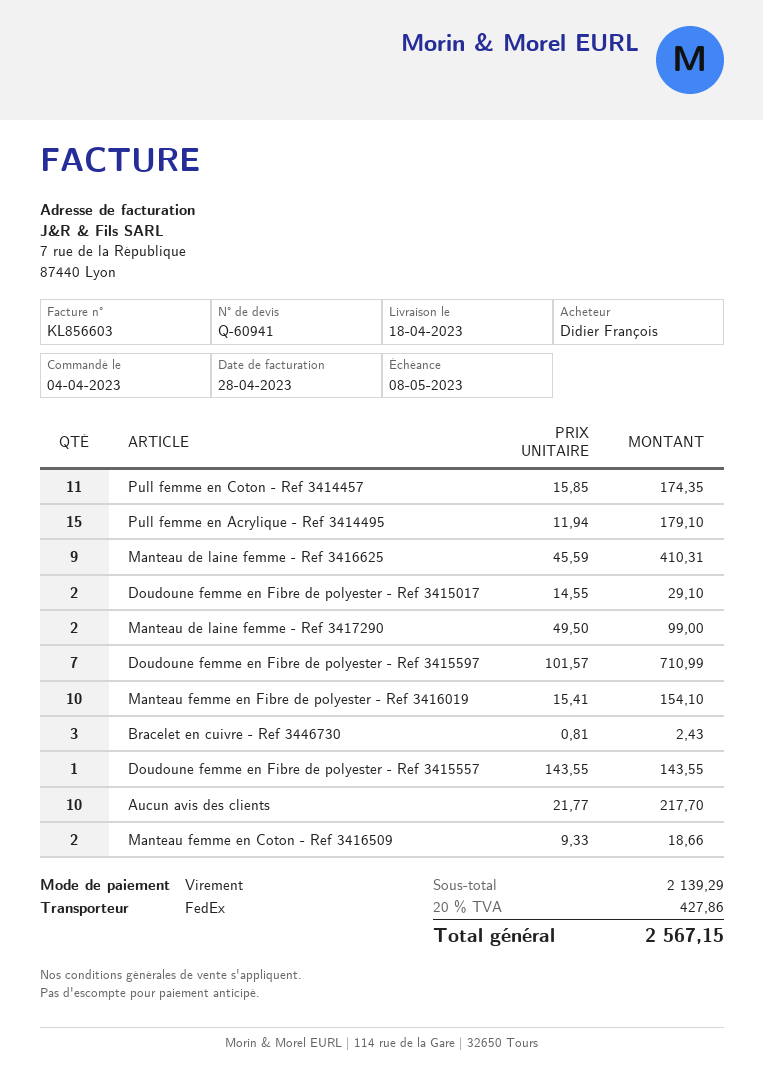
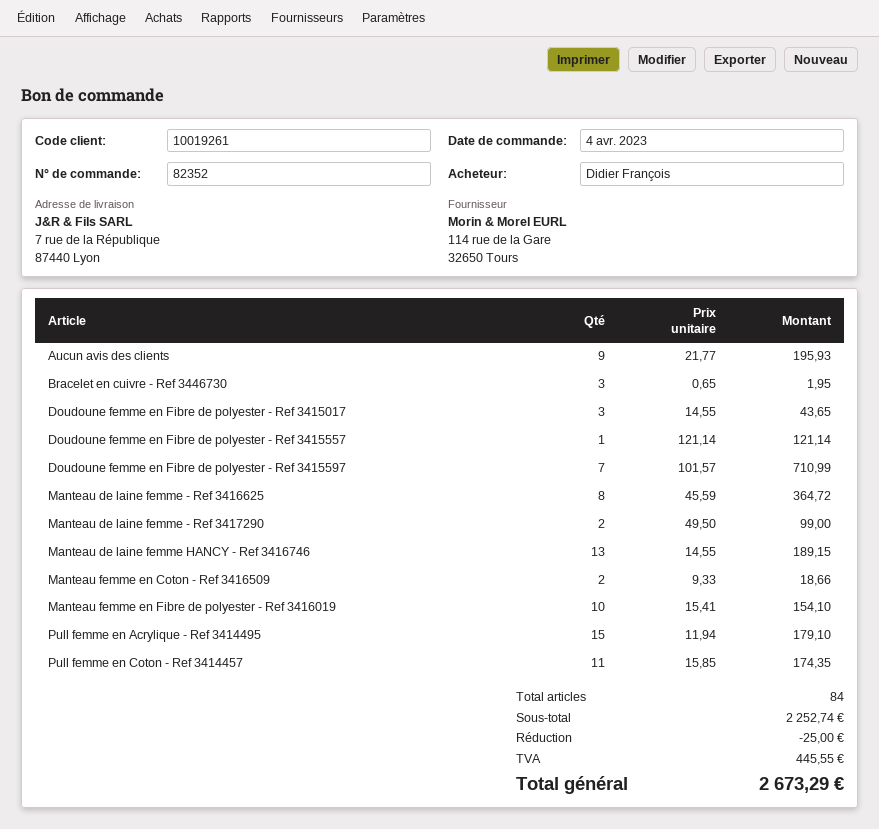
Manteau de laine femme - Ref 3416625: 9 x 45.59 = 410.31 -> 8 x 45.59 = 364.72
Doudoune femme en Fibre de polyester - Ref 3415017: 2 x 14.55 = 29.10 -> 3 x 14.55 = 43.65
Bracelet en cuivre - Ref 3446730: 3 x 0.81 = 2.43 -> 3 x 0.65 = 1.95
Doudoune femme en Fibre de polyester - Ref 3415557: 1 x 143.55 = 143.55 -> 1 x 121.14 = 121.14
Aucun avis des clients: 10 x 21.77 = 217.70 -> 9 x 21.77 = 195.93
Manteau de laine femme HANCY - Ref 3416746: none -> 13 x 14.55 = 189.15
subtotal: 2139.29 -> 2252.74
discount: none -> 25.00
tax: 427.86 -> 445.55
total: 2567.15 -> 2673.29

